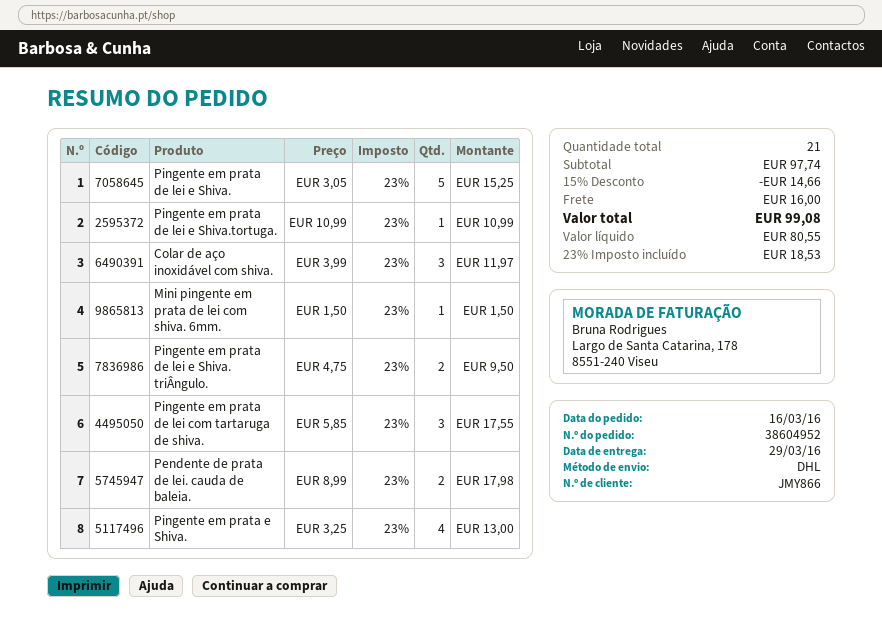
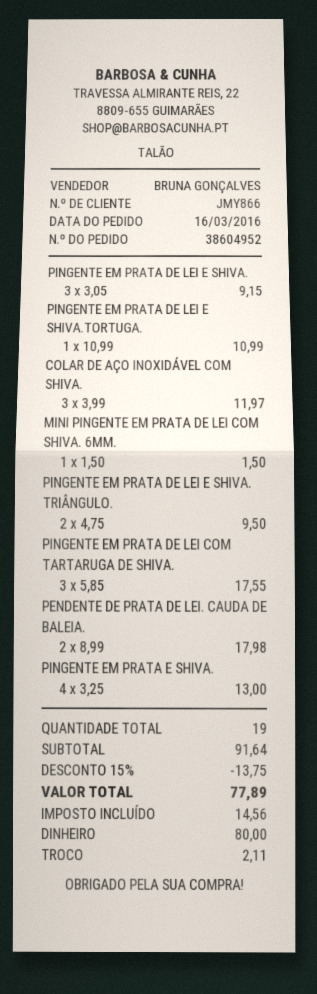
Pingente em prata de lei e Shiva.: 5 x 3.05 = 15.25 -> 3 x 3.05 = 9.15
total quantity: 21 -> 19
subtotal: 97.74 -> 91.64
discount: 15% = 14.66 -> 15% = 13.75
shipping: 16.00 -> none
tax: 18.53 -> 14.56
total: 99.08 -> 77.89

